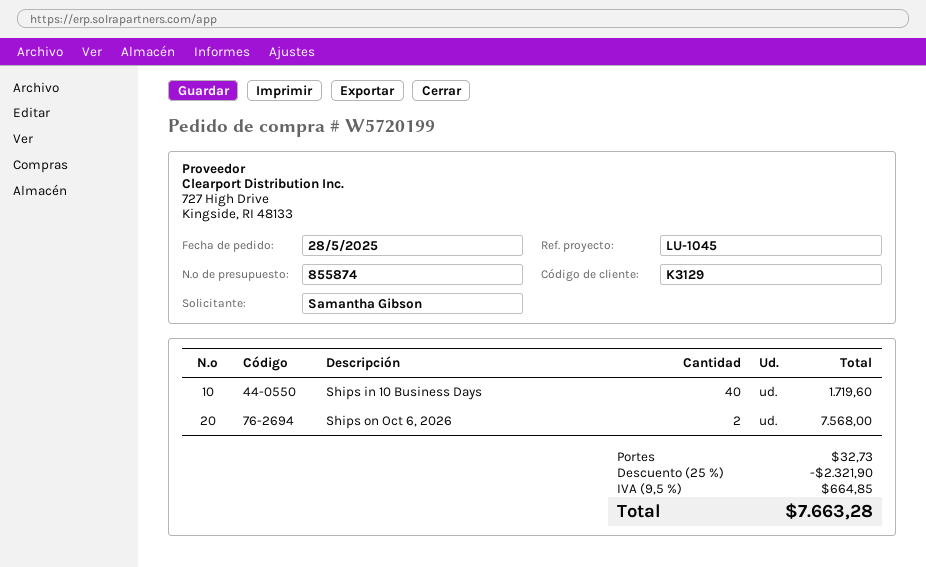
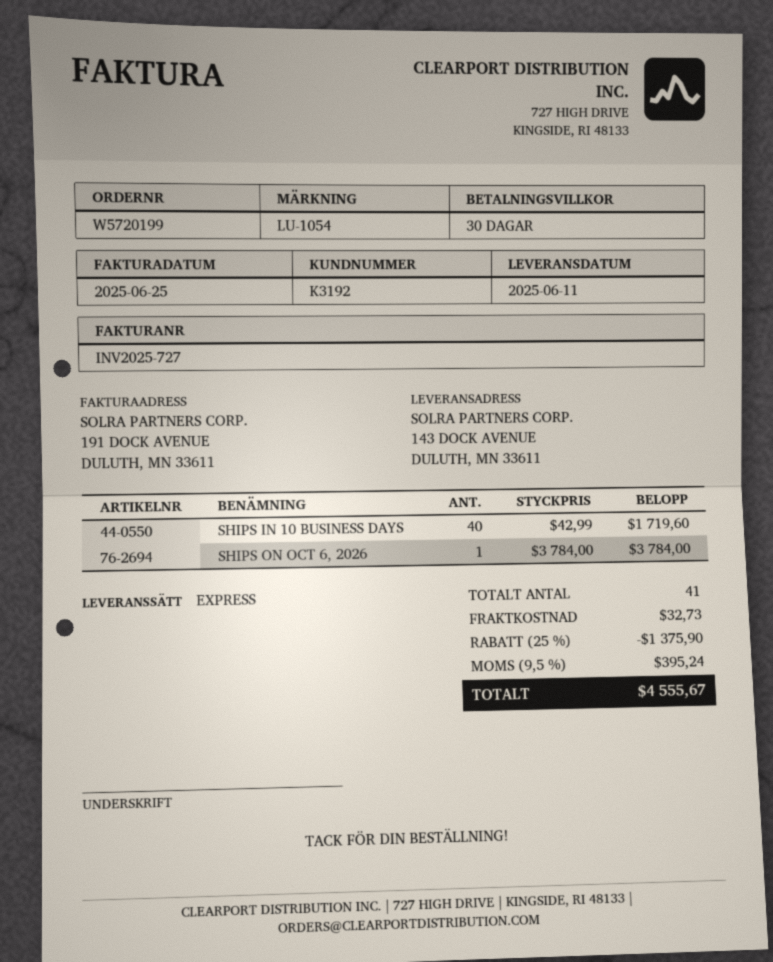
customer number: K3129 -> K3192
reference: LU-1045 -> LU-1054
Ships on Oct 6, 2026: 2 for 7568.00 -> 1 for 3784.00
discount: 25% = 2321.90 -> 25% = 1375.90
tax: 9.5% = 664.85 -> 9.5% = 395.24
total: 7663.28 -> 4555.67

